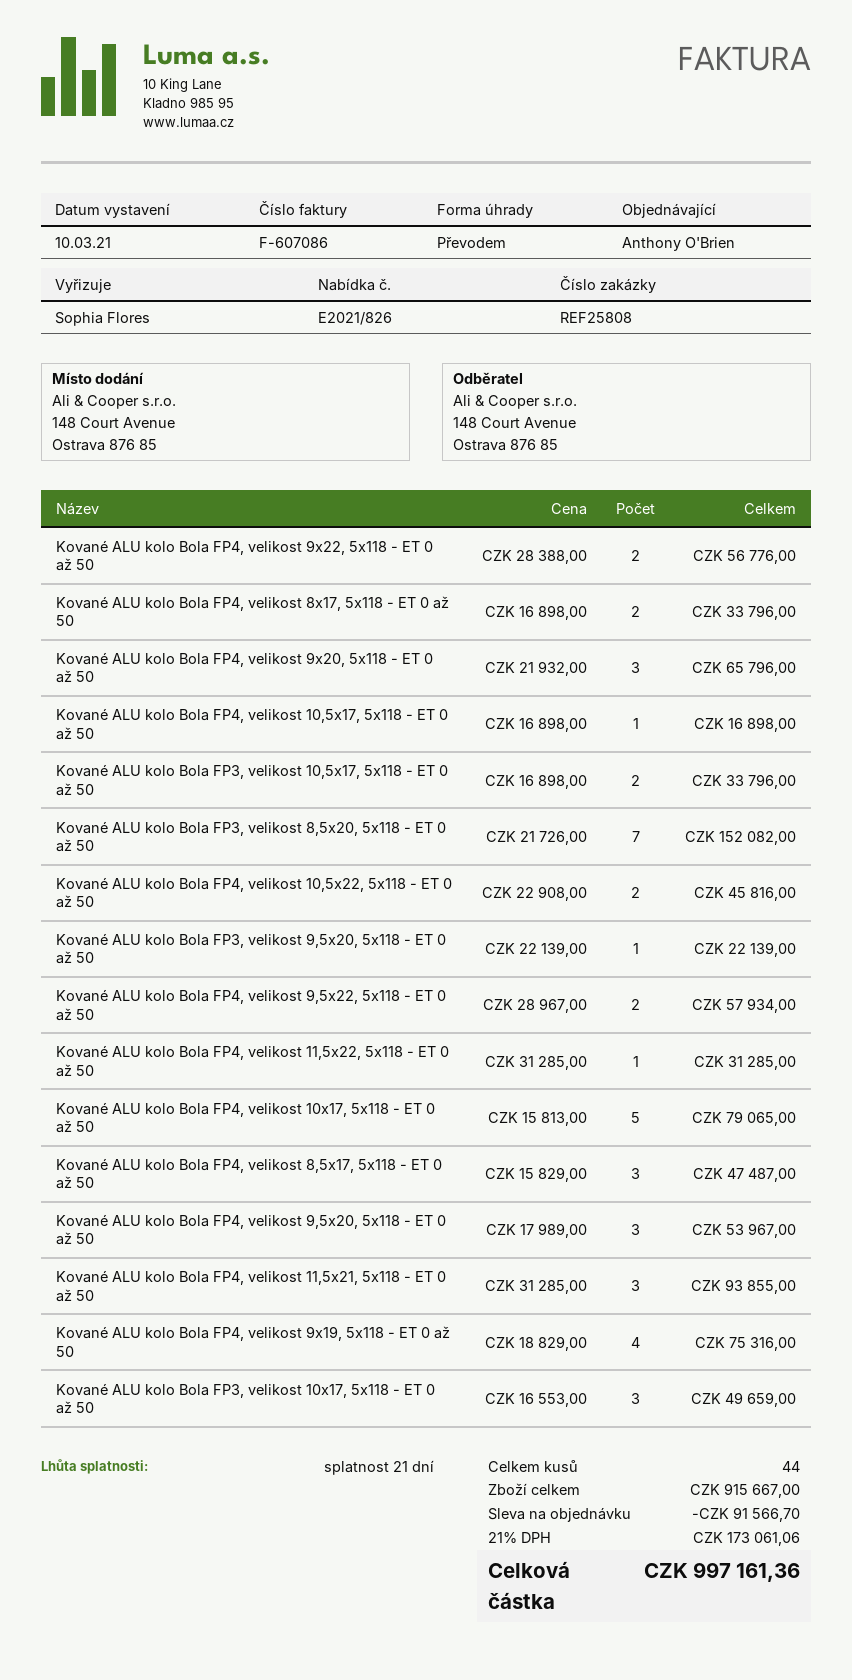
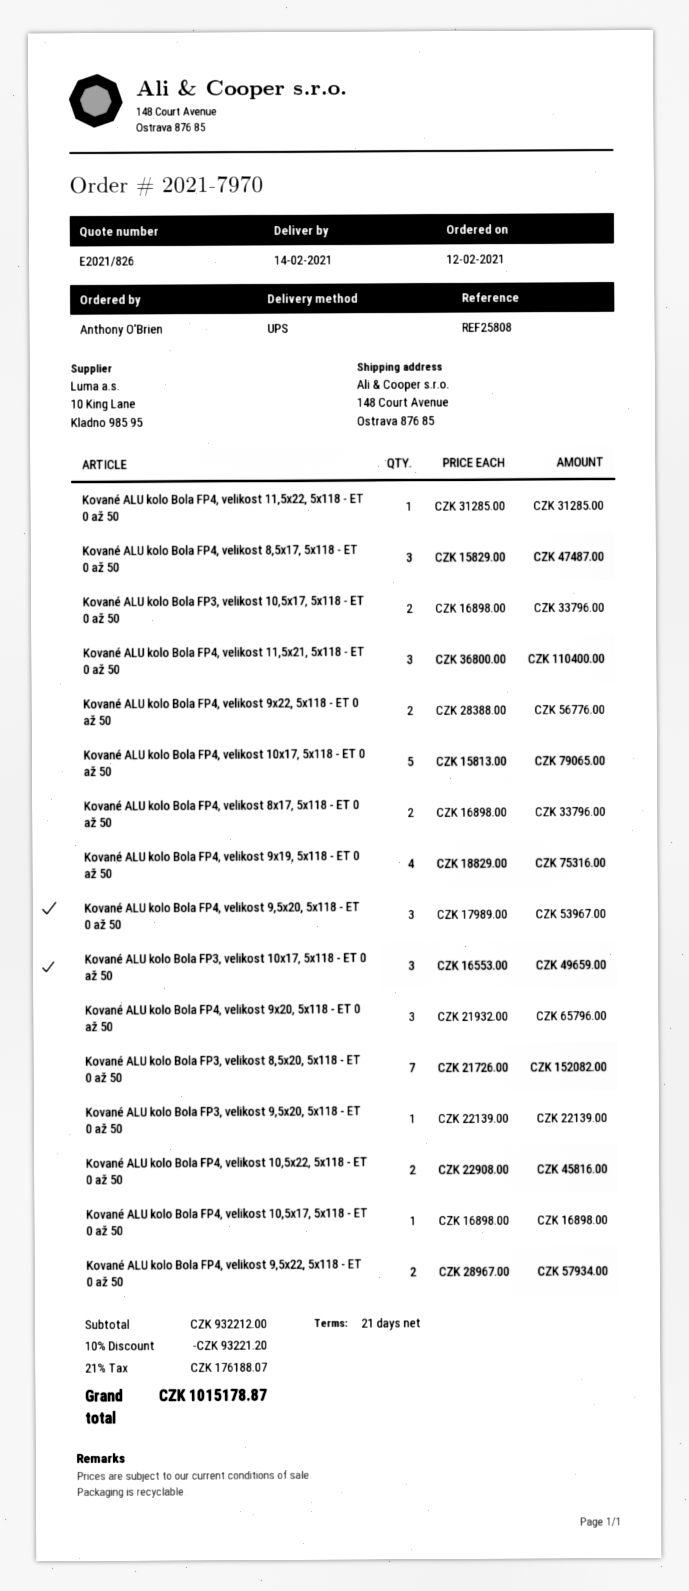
Kované ALU kolo Bola FP4, velikost 11,5x21, 5x118 - ET 0 až 50: 3 x 31285.00 = 93855.00 -> 3 x 36800.00 = 110400.00
subtotal: 915667.00 -> 932212.00
discount: 91566.70 -> 93221.20
tax: 21% = 173061.06 -> 21% = 176188.07
total: 997161.36 -> 1015178.87

